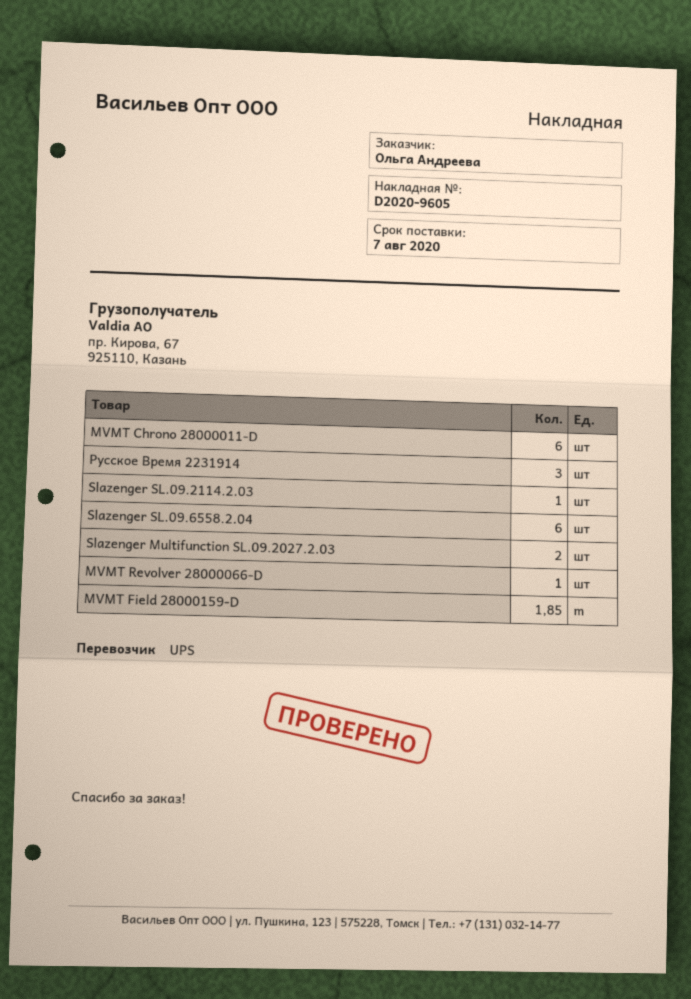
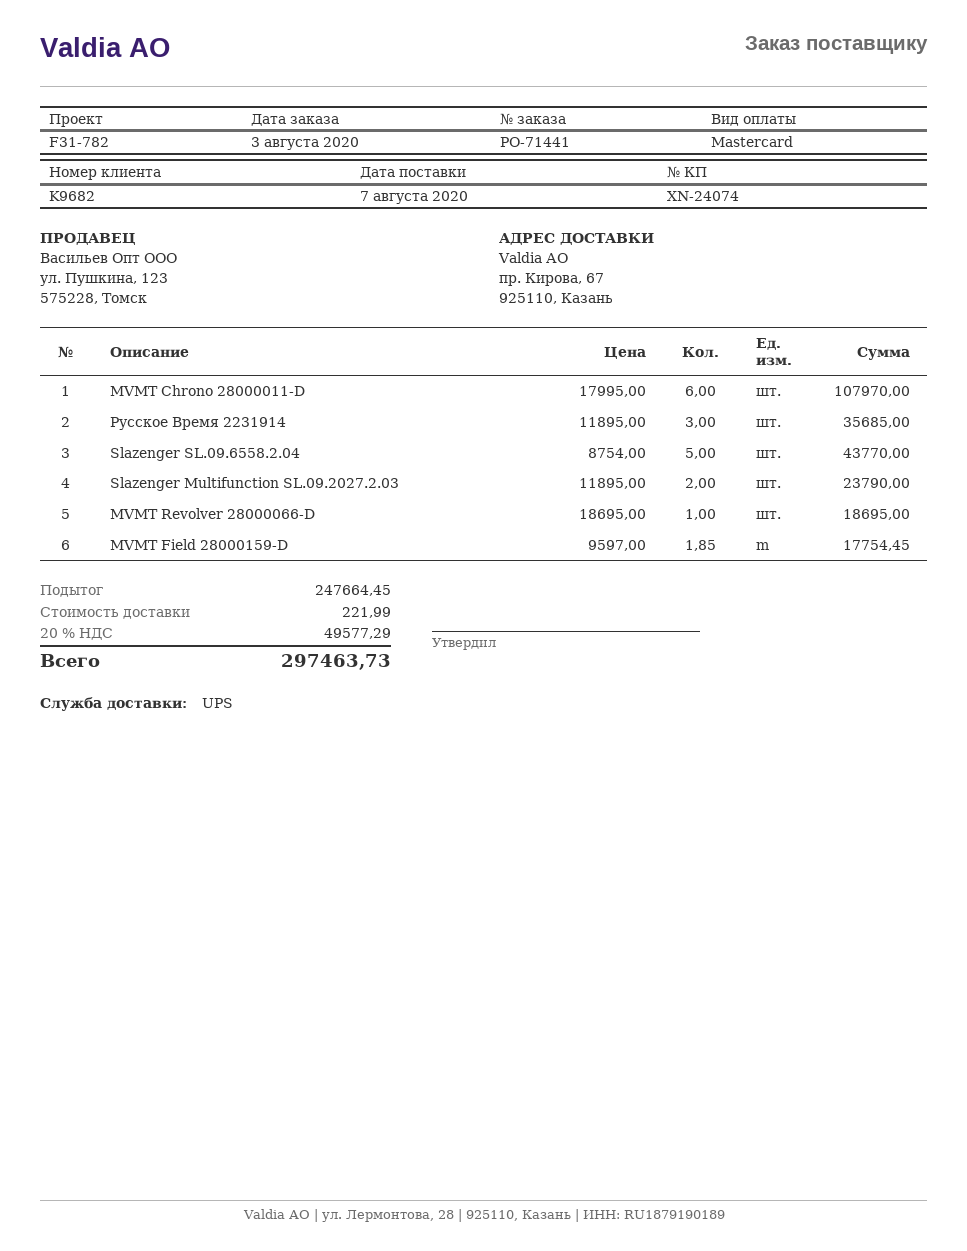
Slazenger SL.09.2114.2.03: 1 -> none
Slazenger SL.09.6558.2.04: 6 -> 5

